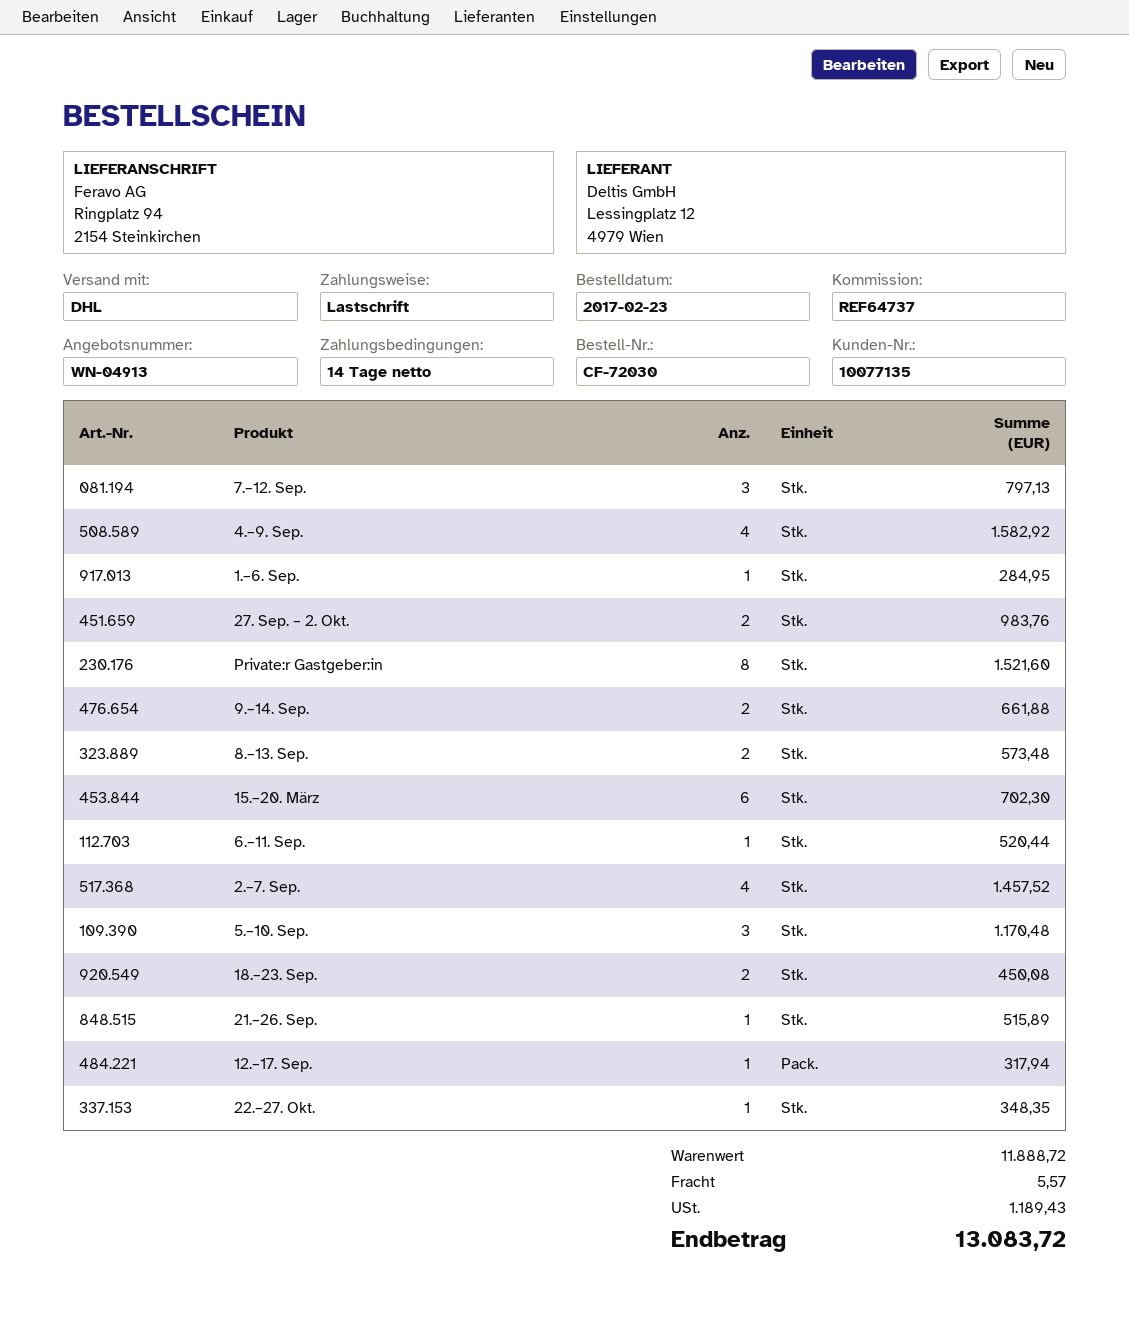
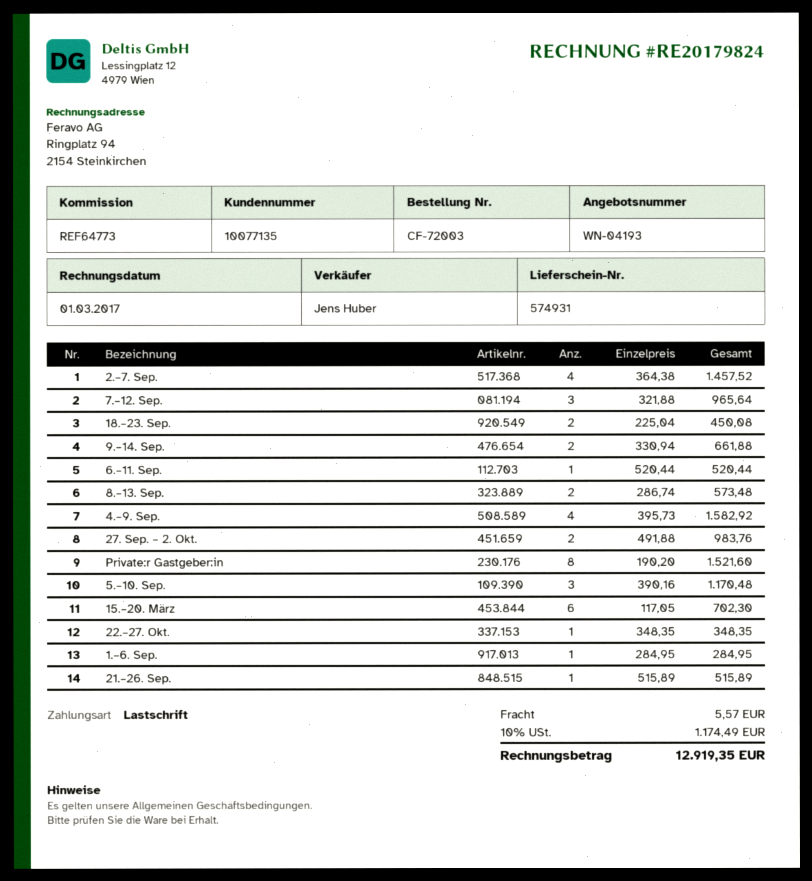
quote number: WN-04913 -> WN-04193
order number: CF-72030 -> CF-72003
reference: REF64737 -> REF64773
7.–12. Sep.: 3 for 797.13 -> 3 for 965.64
12.–17. Sep.: 1 for 317.94 -> none
tax: 1189.43 -> 1174.49
total: 13083.72 -> 12919.35

